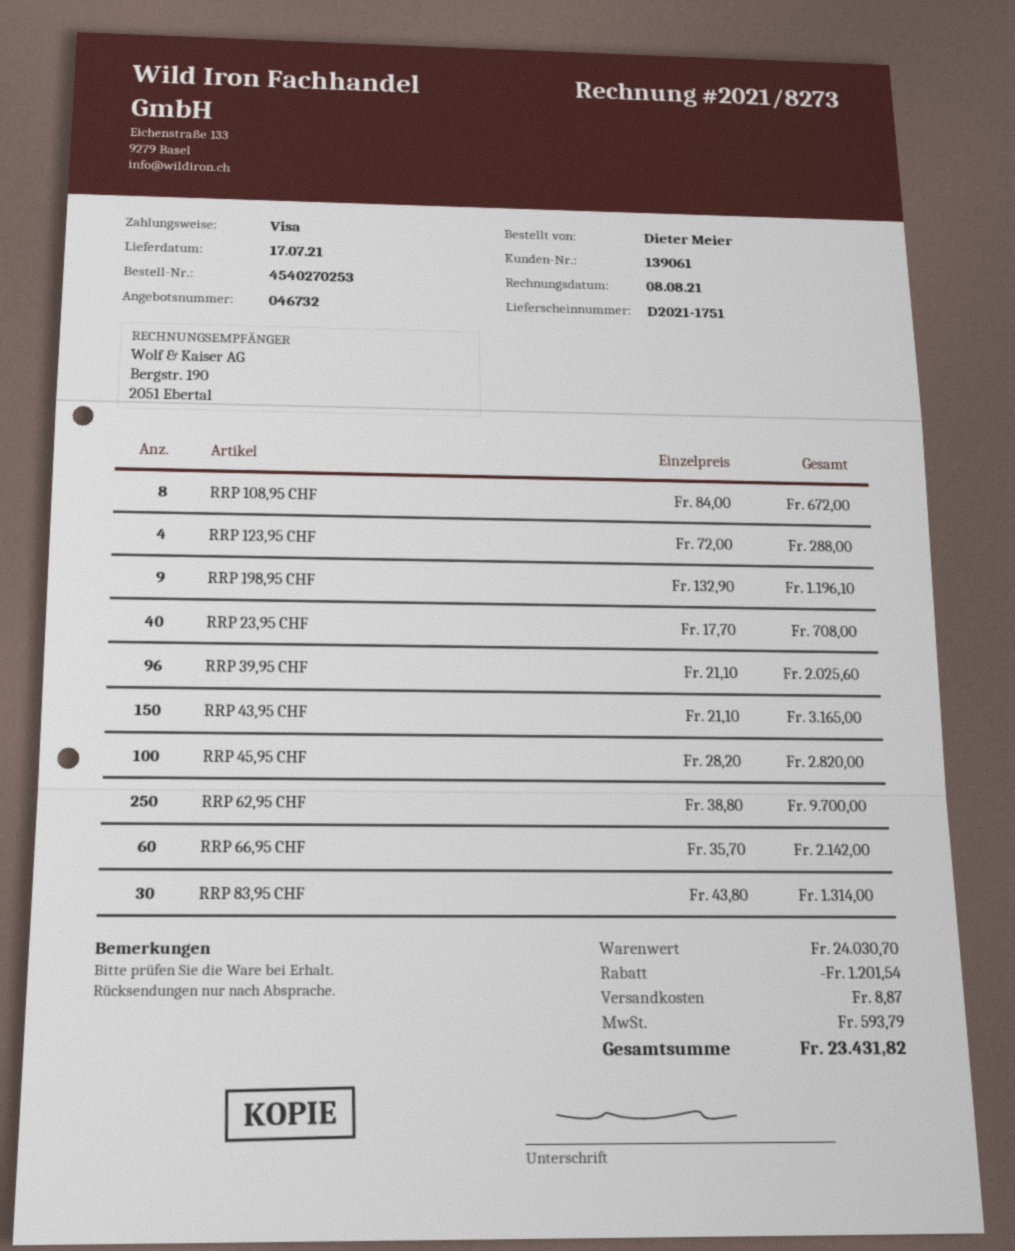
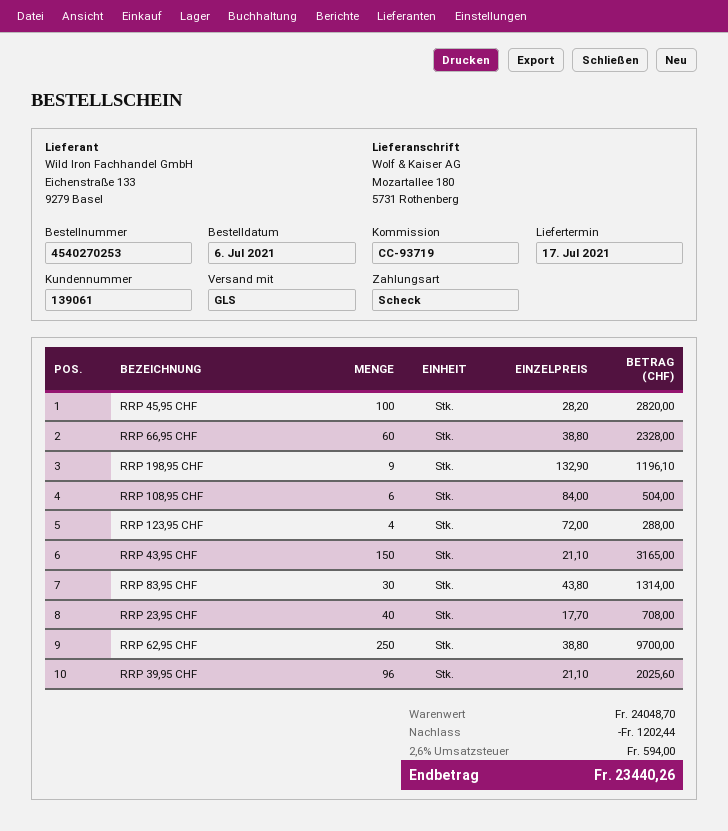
payment method: Visa -> cheque
RRP 108,95 CHF: 8 x 84.00 = 672.00 -> 6 x 84.00 = 504.00
RRP 66,95 CHF: 60 x 35.70 = 2142.00 -> 60 x 38.80 = 2328.00
subtotal: 24030.70 -> 24048.70
discount: 1201.54 -> 1202.44
shipping: 8.87 -> none
tax: 593.79 -> 594.00
total: 23431.82 -> 23440.26

